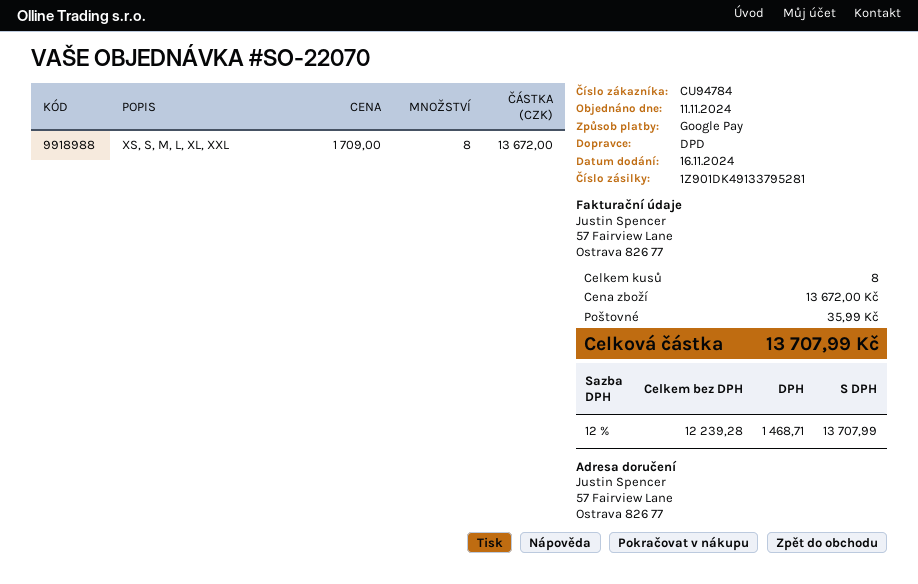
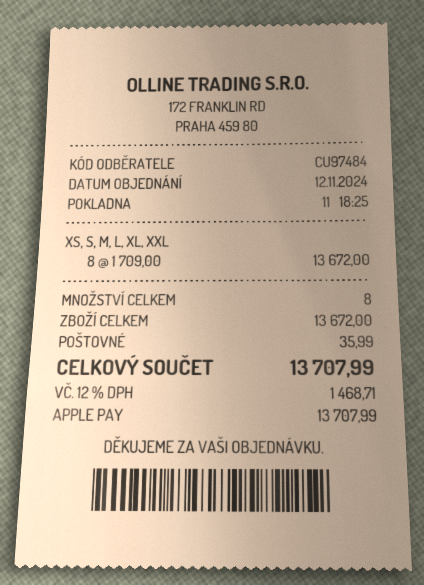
order date: 2024-11-11 -> 2024-11-12
customer number: CU94784 -> CU97484
payment method: Google Pay -> Apple Pay

